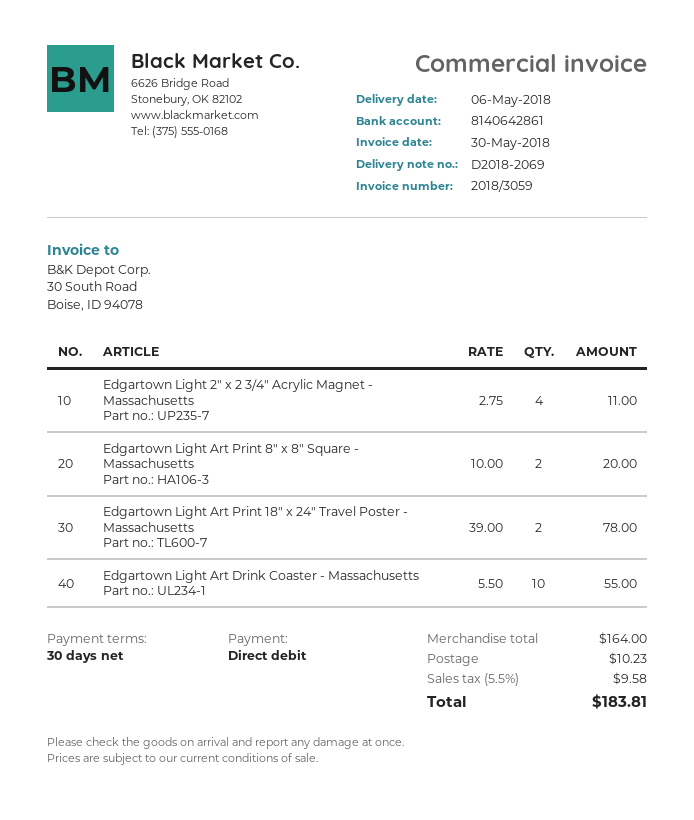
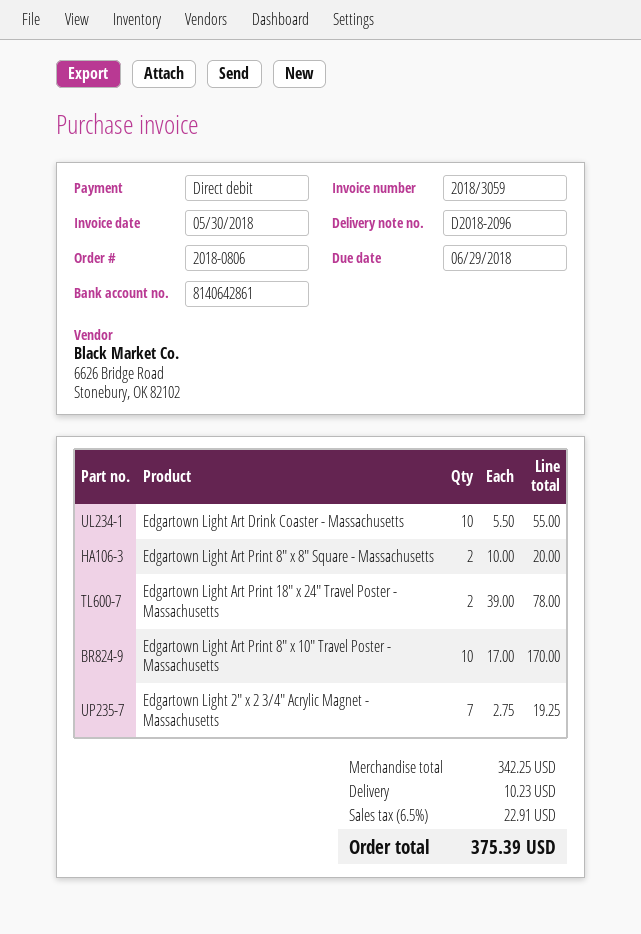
delivery note number: D2018-2069 -> D2018-2096
Edgartown Light 2" x 2 3/4" Acrylic Magnet - Massachusetts: 4 x 2.75 = 11.00 -> 7 x 2.75 = 19.25
Edgartown Light Art Print 8" x 10" Travel Poster - Massachusetts: none -> 10 x 17.00 = 170.00
subtotal: 164.00 -> 342.25
tax: 5.5% = 9.58 -> 6.5% = 22.91
total: 183.81 -> 375.39

